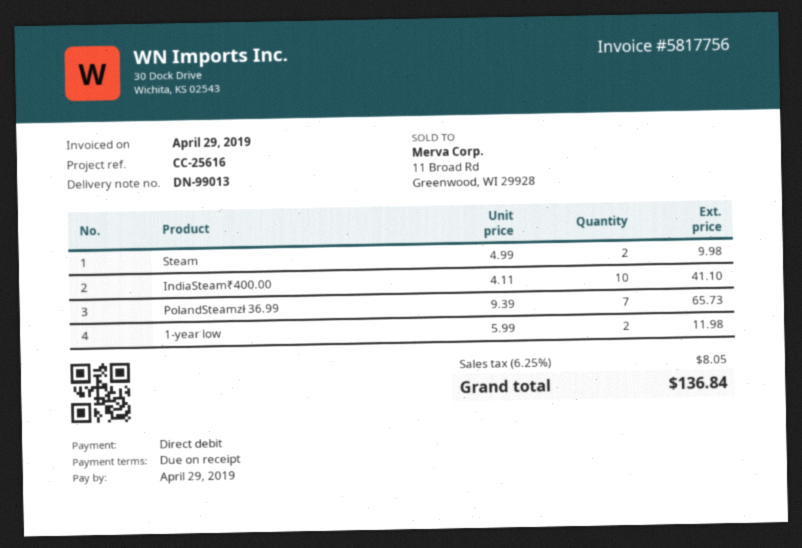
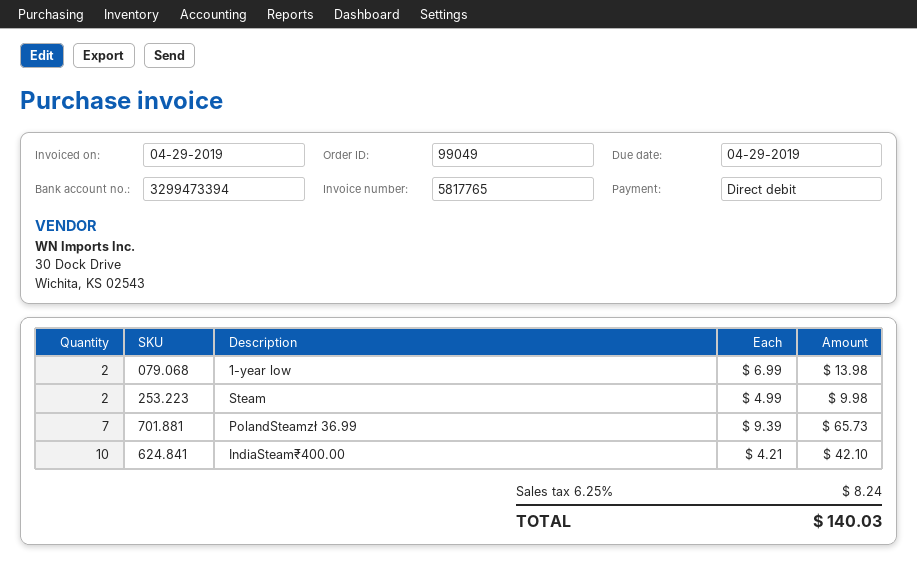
invoice number: 5817756 -> 5817765
IndiaSteam₹400.00: 10 x 4.11 = 41.10 -> 10 x 4.21 = 42.10
1-year low: 2 x 5.99 = 11.98 -> 2 x 6.99 = 13.98
tax: 6.25% = 8.05 -> 6.25% = 8.24
total: 136.84 -> 140.03

